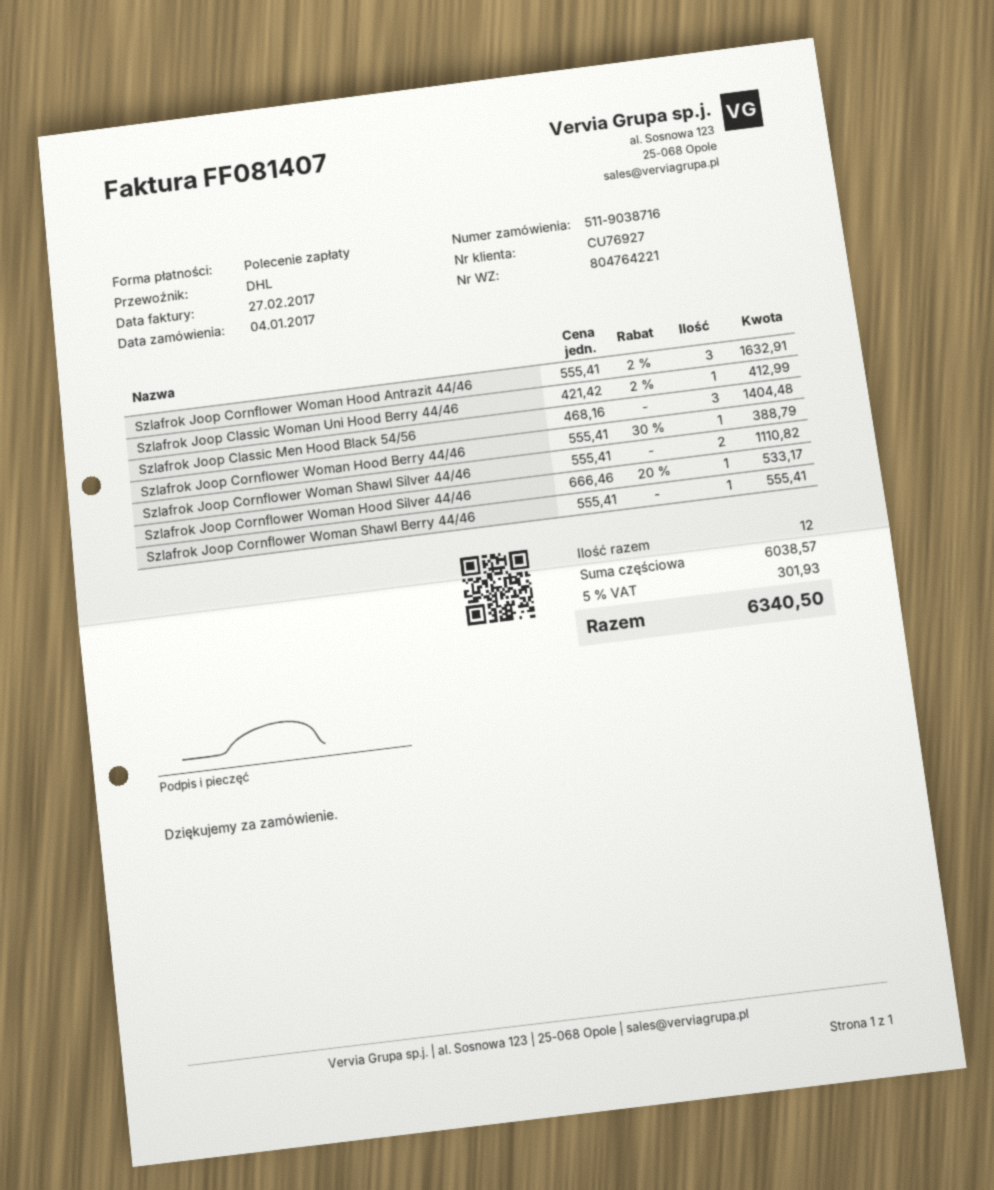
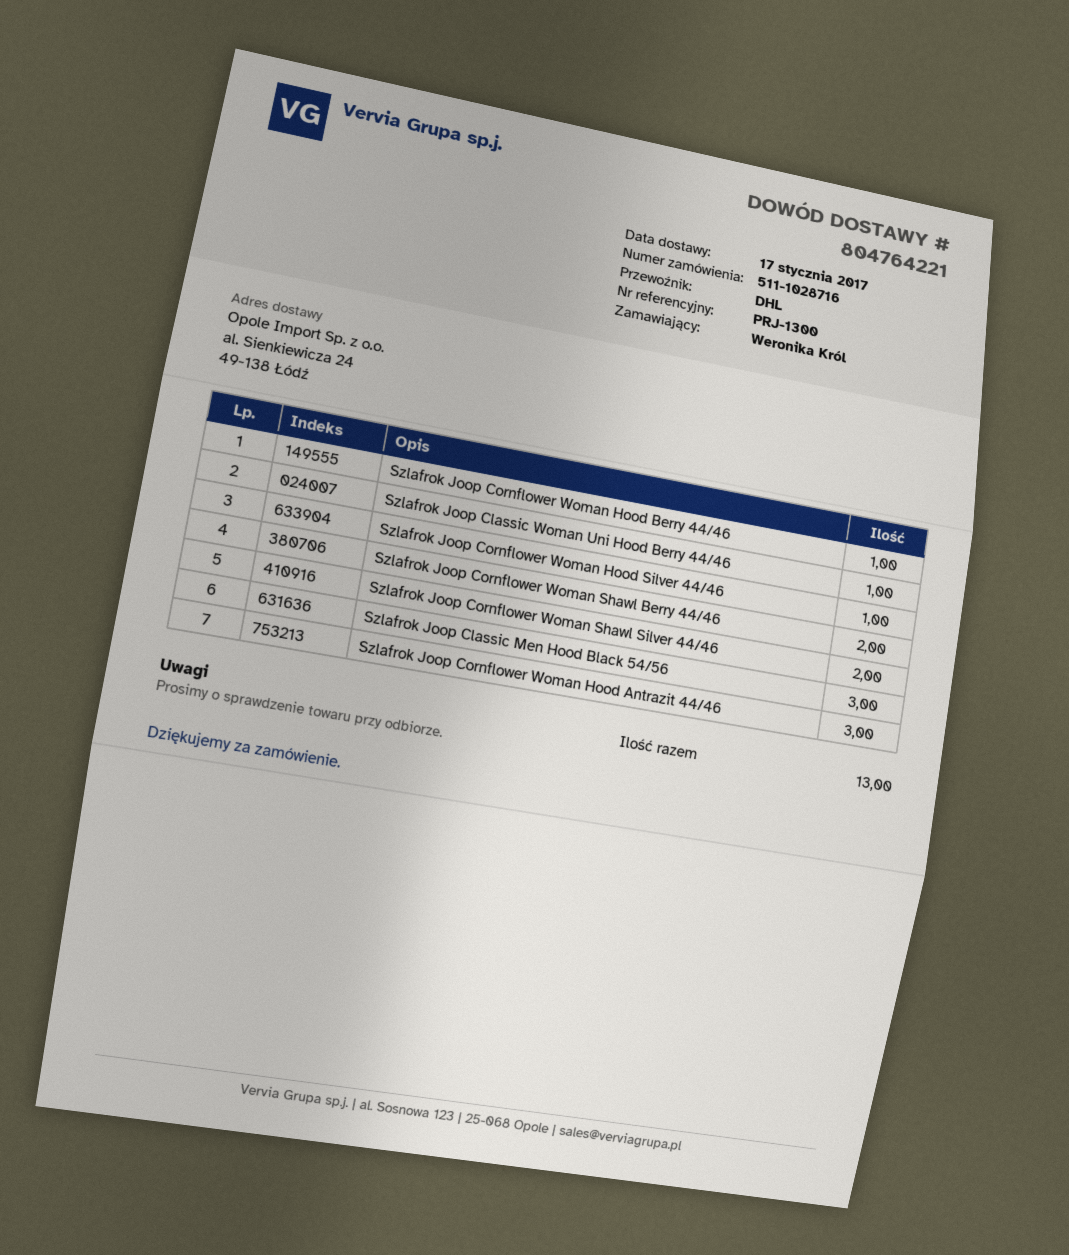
order number: 511-9038716 -> 511-1028716
Szlafrok Joop Cornflower Woman Shawl Berry 44/46: 1 -> 2
total quantity: 12 -> 13

